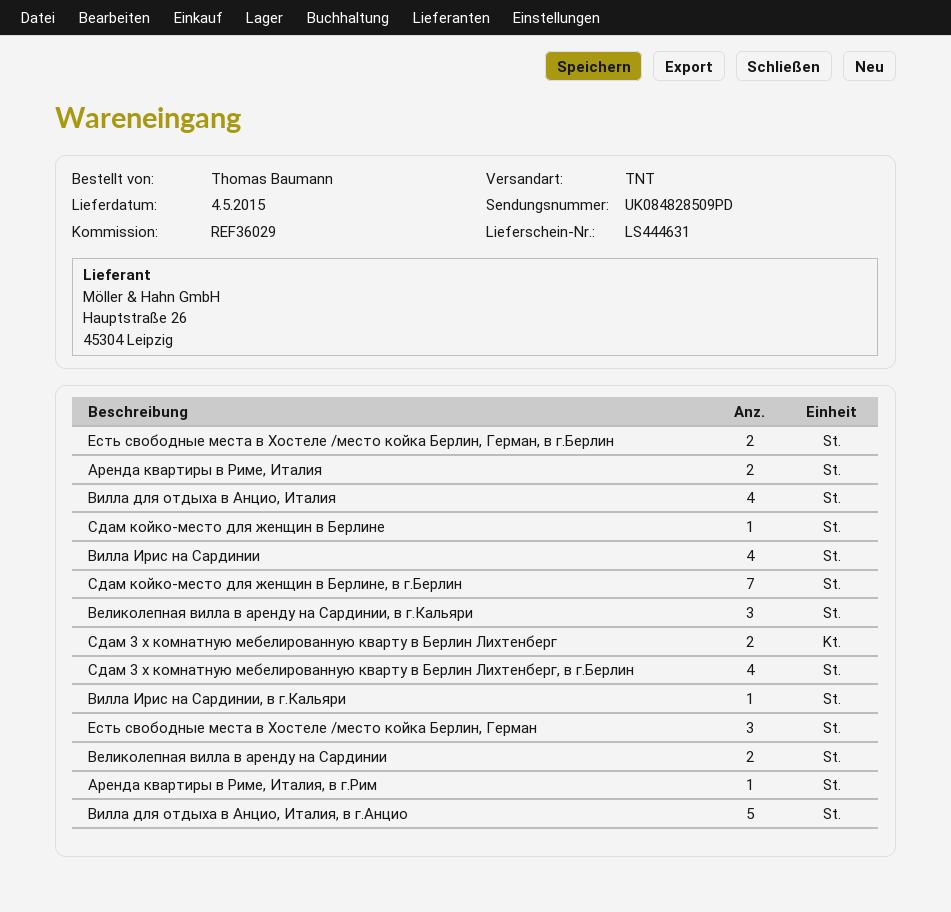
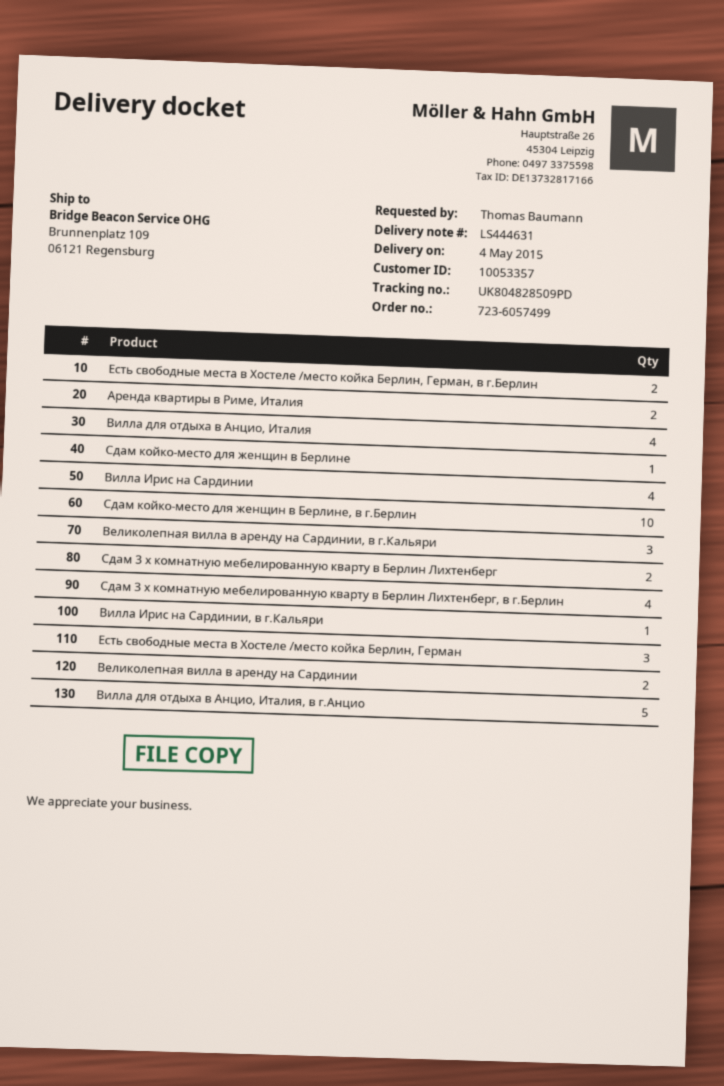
tracking number: UK084828509PD -> UK804828509PD
Сдам койко-место для женщин в Берлине, в г.Берлин: 7 -> 10
Аренда квартиры в Риме, Италия, в г.Рим: 1 -> none

